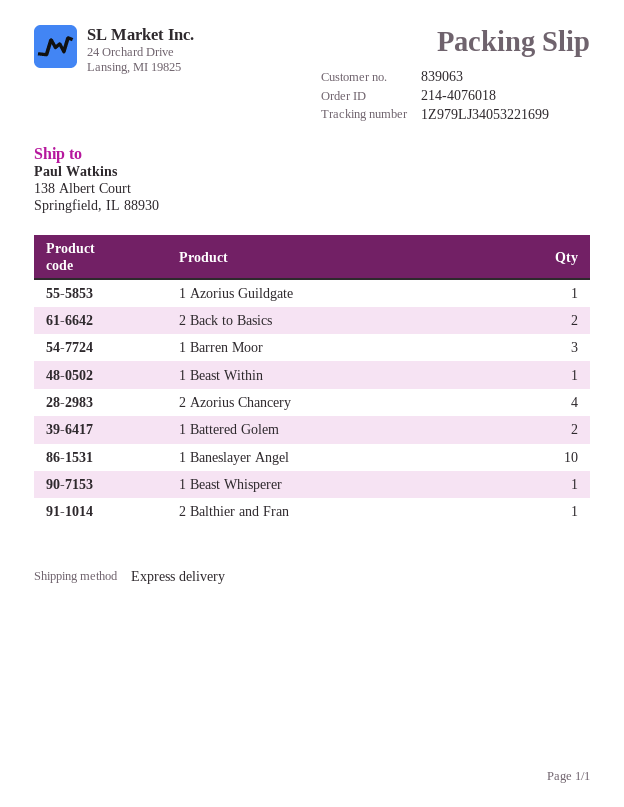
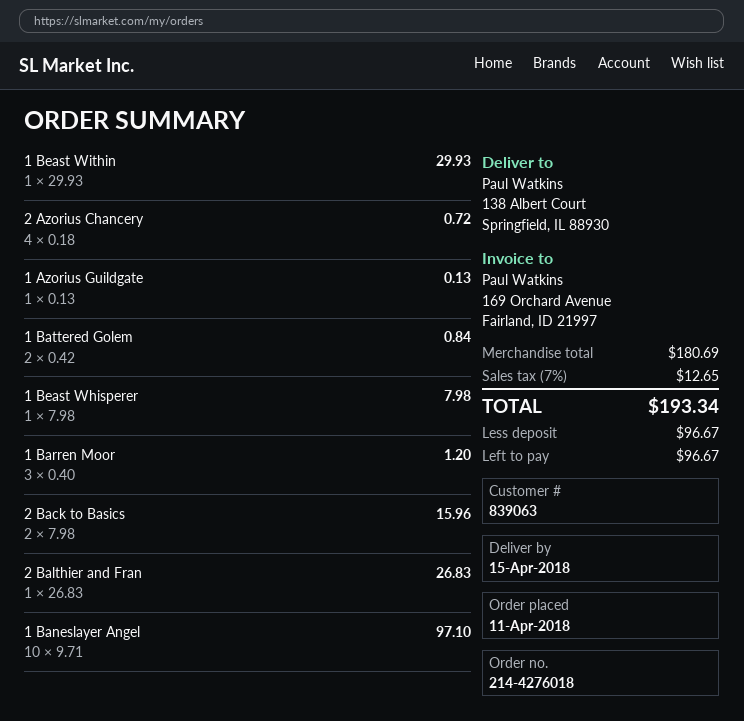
order number: 214-4076018 -> 214-4276018

